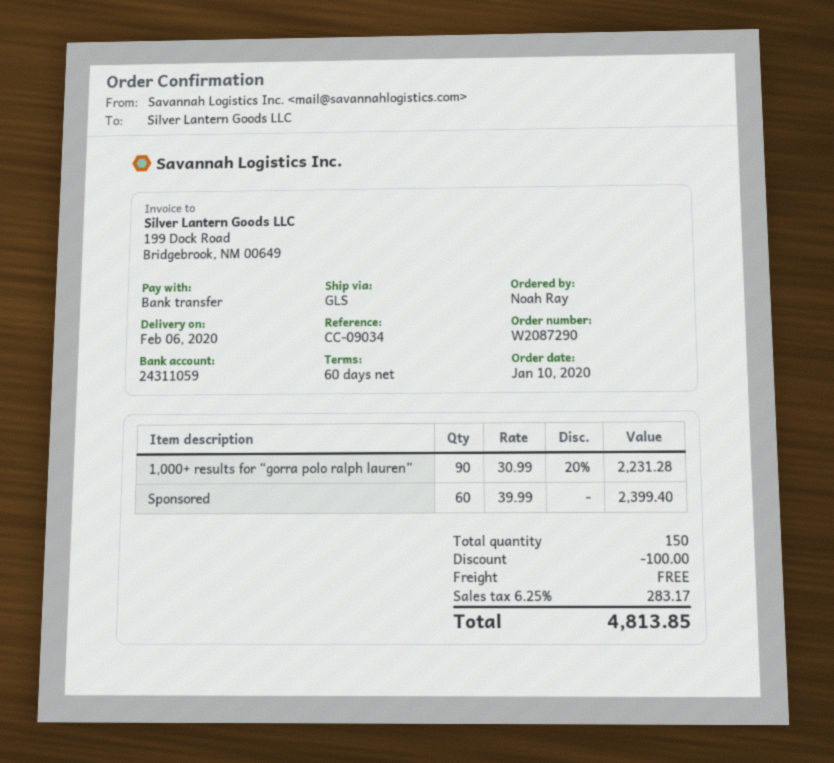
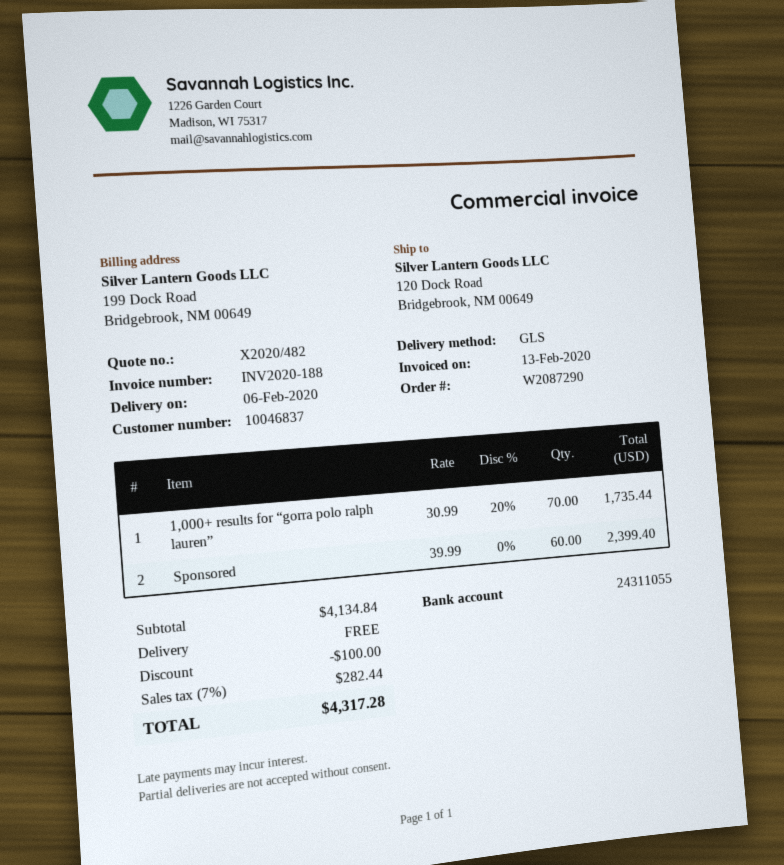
bank account: 24311059 -> 24311055
1,000+ results for “gorra polo ralph lauren”: 90 x 30.99 - 20% = 2231.28 -> 70 x 30.99 - 20% = 1735.44
tax: 6.25% = 283.17 -> 7% = 282.44
total: 4813.85 -> 4317.28

